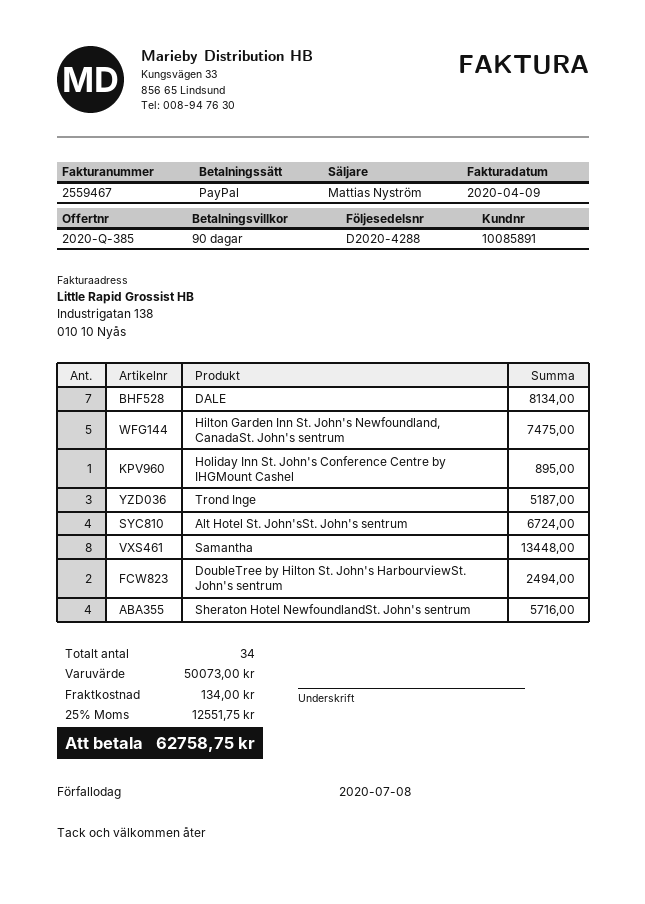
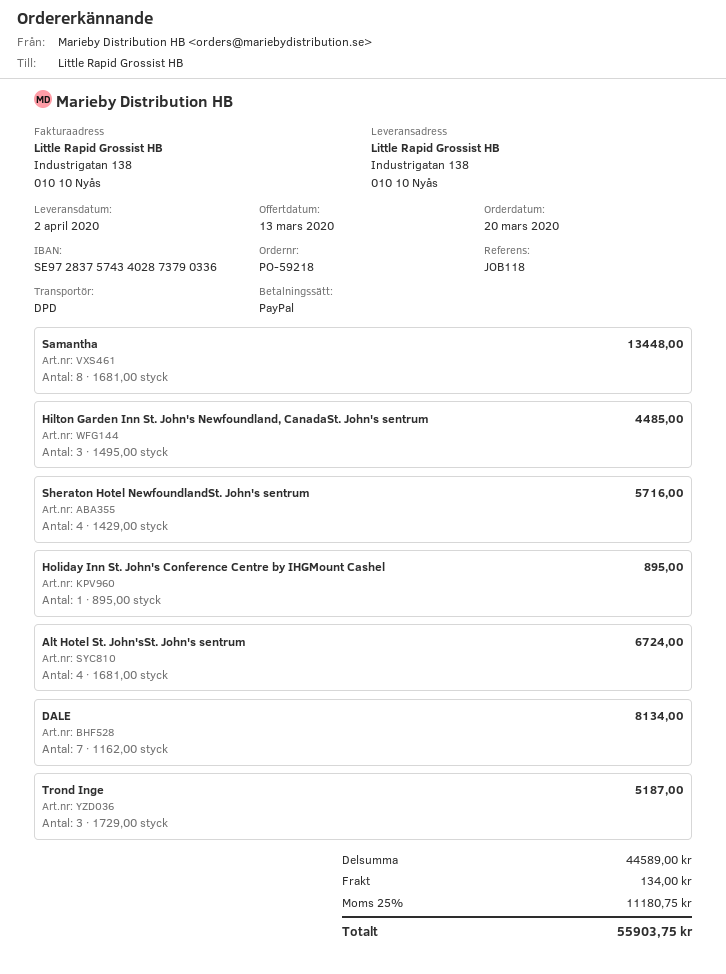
Hilton Garden Inn St. John's Newfoundland, CanadaSt. John's sentrum: 5 for 7475.00 -> 3 for 4485.00
DoubleTree by Hilton St. John's HarbourviewSt. John's sentrum: 2 for 2494.00 -> none
subtotal: 50073.00 -> 44589.00
tax: 25% = 12551.75 -> 25% = 11180.75
total: 62758.75 -> 55903.75

